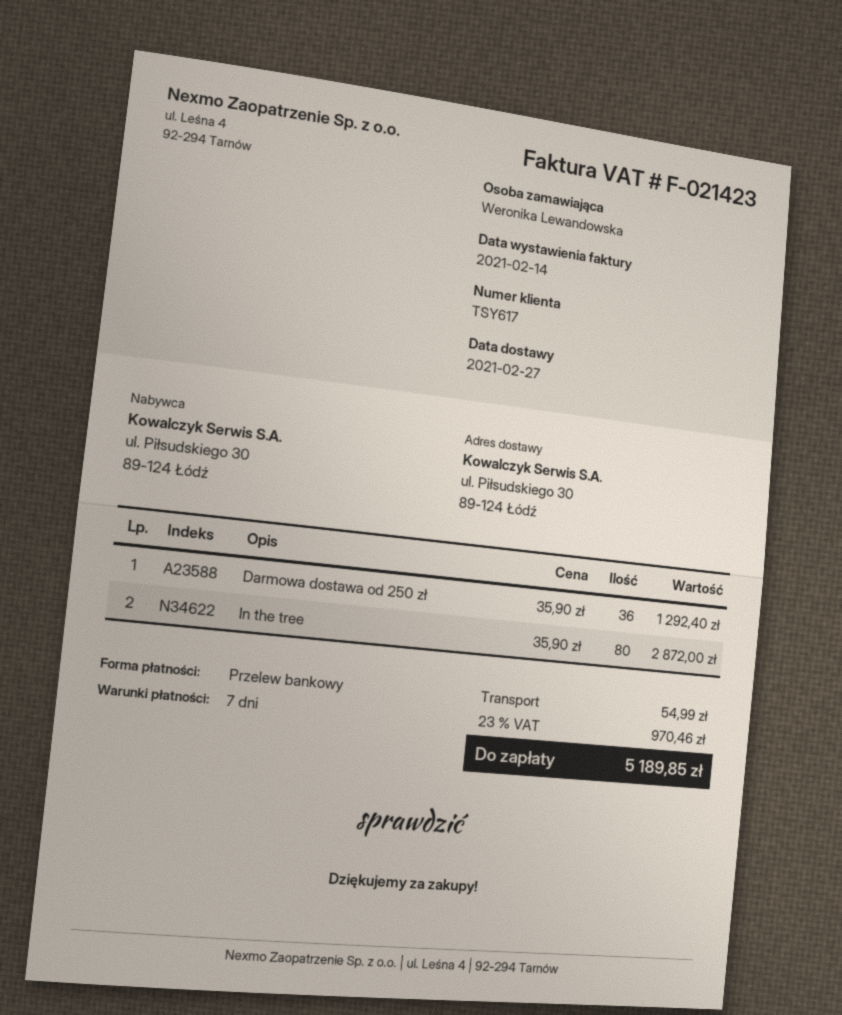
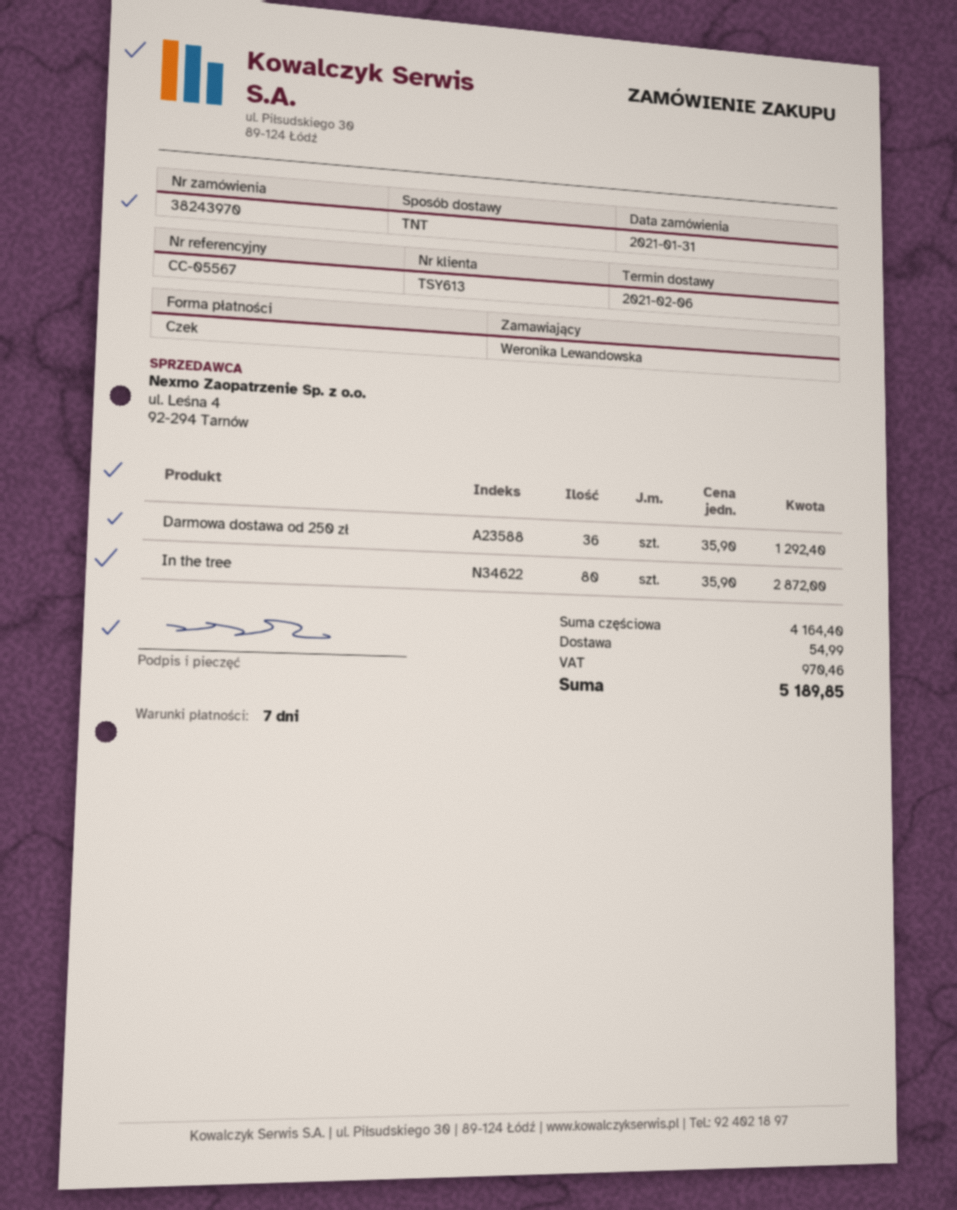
delivery date: 2021-02-27 -> 2021-02-06
customer number: TSY617 -> TSY613
payment method: bank transfer -> cheque

